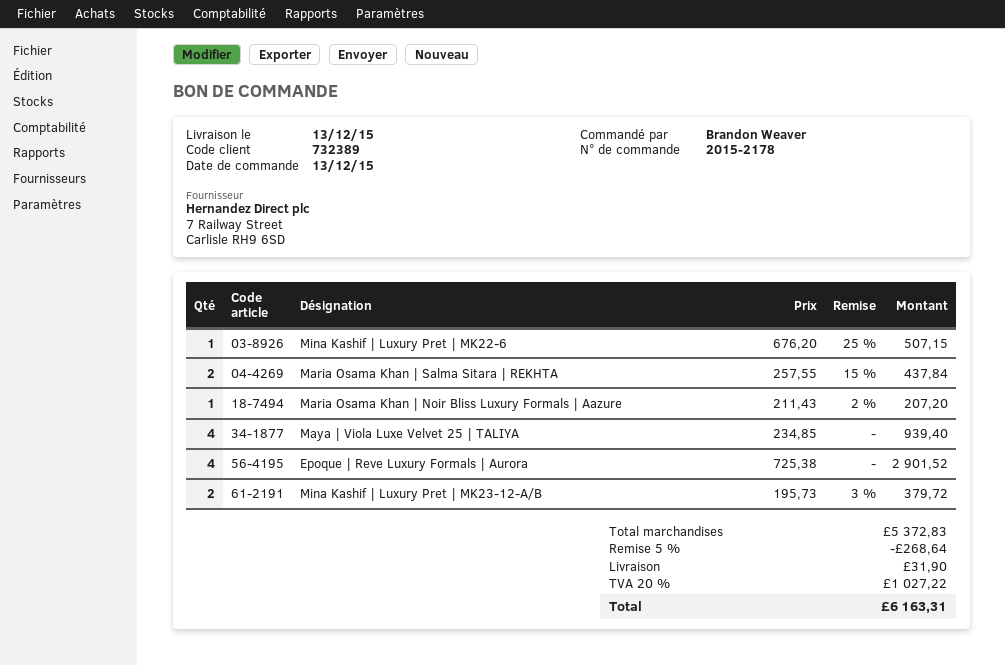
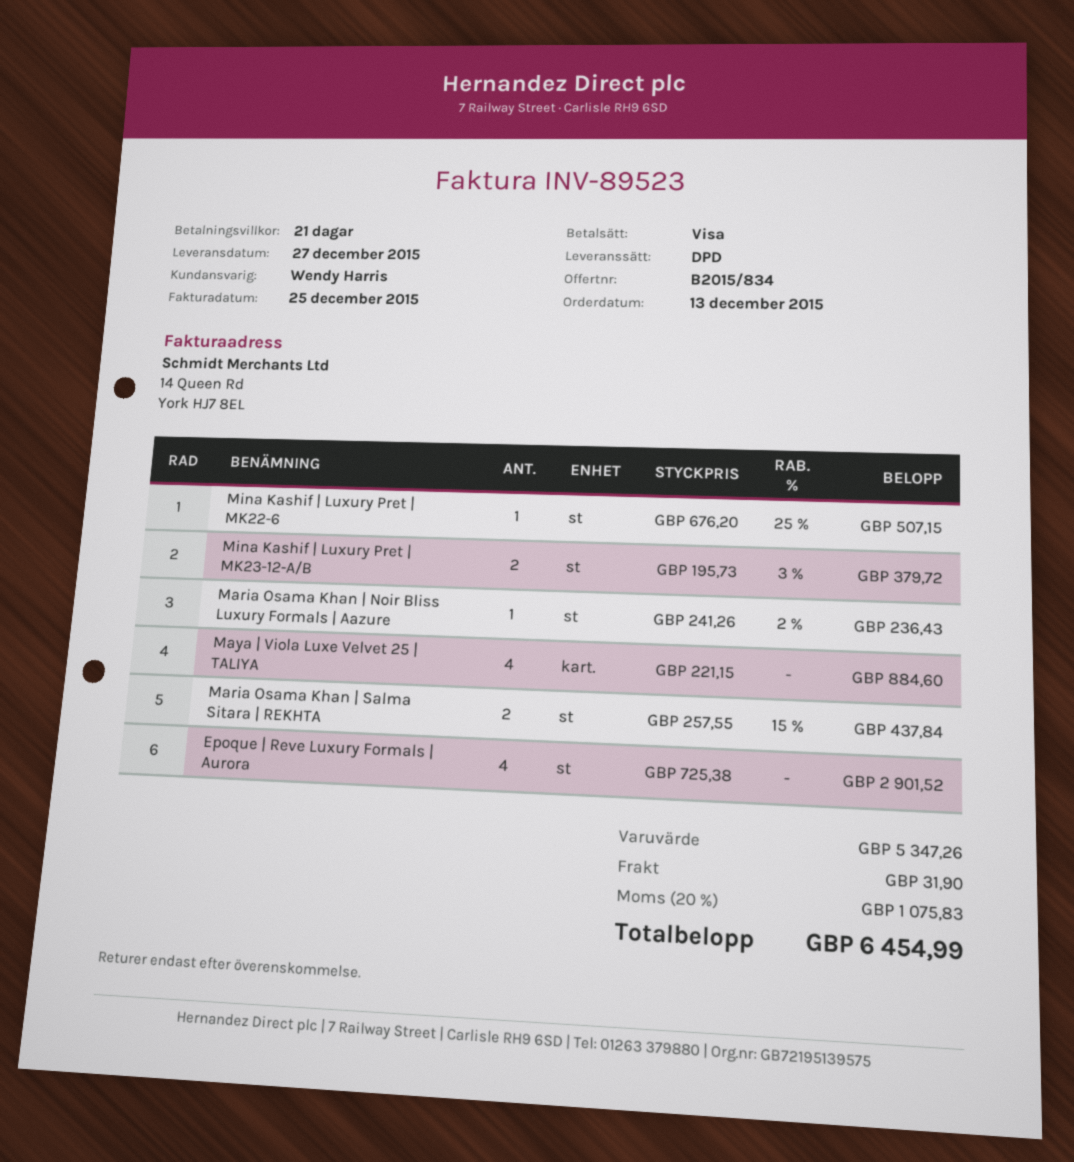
delivery date: 2015-12-13 -> 2015-12-27
Maria Osama Khan | Noir Bliss Luxury Formals | Aazure: 1 x 211.43 - 2% = 207.20 -> 1 x 241.26 - 2% = 236.43
Maya | Viola Luxe Velvet 25 | TALIYA: 4 x 234.85 = 939.40 -> 4 x 221.15 = 884.60
subtotal: 5372.83 -> 5347.26
discount: 5% = 268.64 -> none
tax: 20% = 1027.22 -> 20% = 1075.83
total: 6163.31 -> 6454.99

